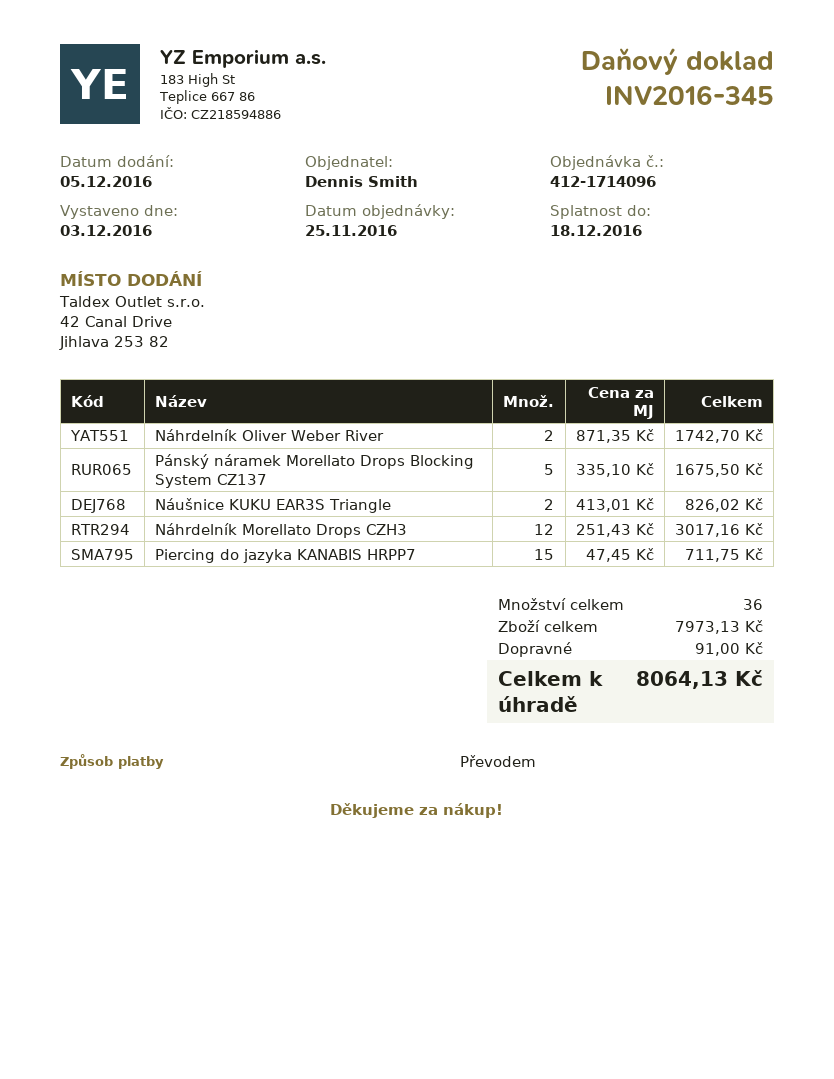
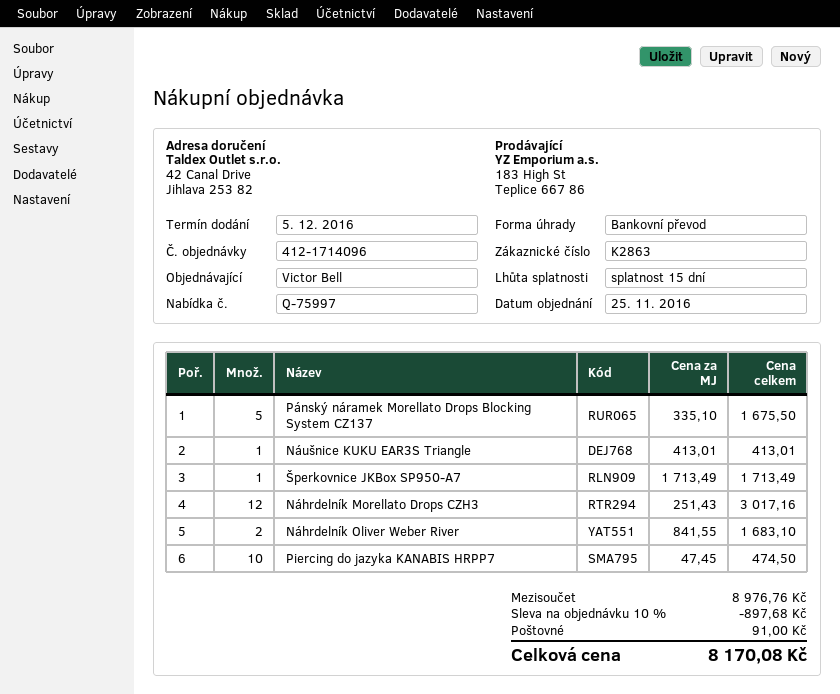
ordered by: Dennis Smith -> Victor Bell
Náhrdelník Oliver Weber River: 2 x 871.35 = 1742.70 -> 2 x 841.55 = 1683.10
Náušnice KUKU EAR3S Triangle: 2 x 413.01 = 826.02 -> 1 x 413.01 = 413.01
Piercing do jazyka KANABIS HRPP7: 15 x 47.45 = 711.75 -> 10 x 47.45 = 474.50
Šperkovnice JKBox SP950-A7: none -> 1 x 1713.49 = 1713.49
subtotal: 7973.13 -> 8976.76
discount: none -> 10% = 897.68
total: 8064.13 -> 8170.08

